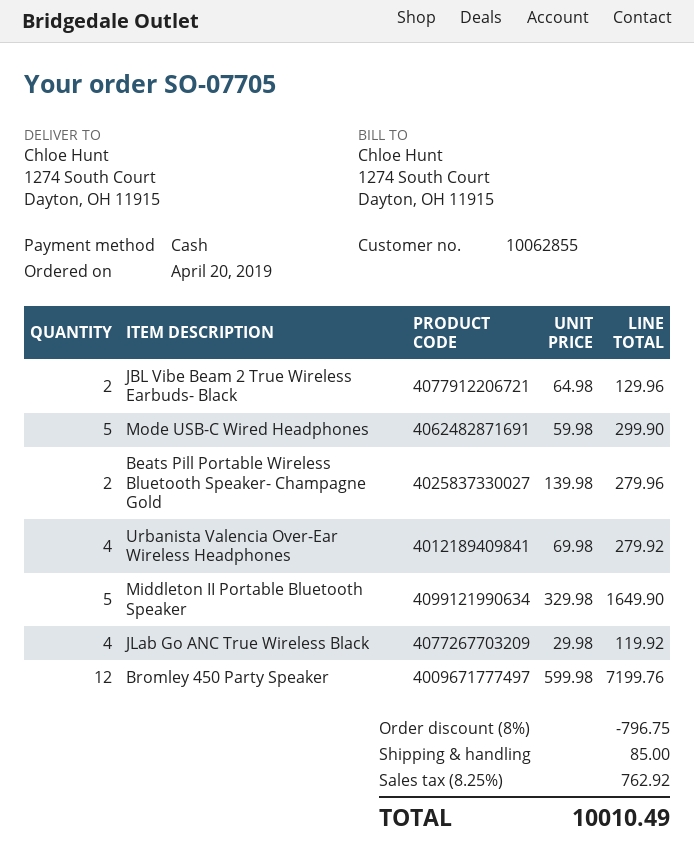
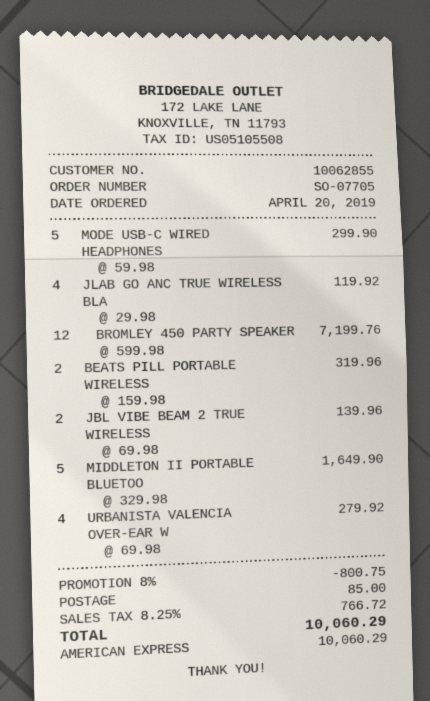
payment method: cash -> American Express
JBL Vibe Beam 2 True Wireless Earbuds- Black: 2 x 64.98 = 129.96 -> 2 x 69.98 = 139.96
Beats Pill Portable Wireless Bluetooth Speaker- Champagne Gold: 2 x 139.98 = 279.96 -> 2 x 159.98 = 319.96
discount: 8% = 796.75 -> 8% = 800.75
tax: 8.25% = 762.92 -> 8.25% = 766.72
total: 10010.49 -> 10060.29

